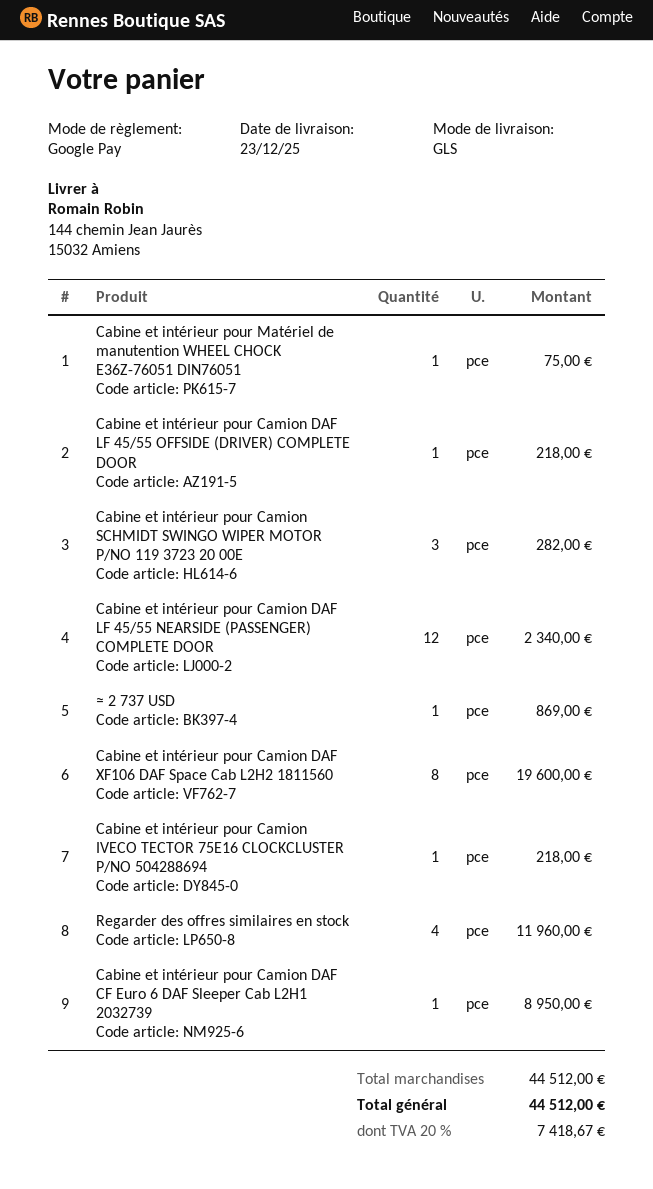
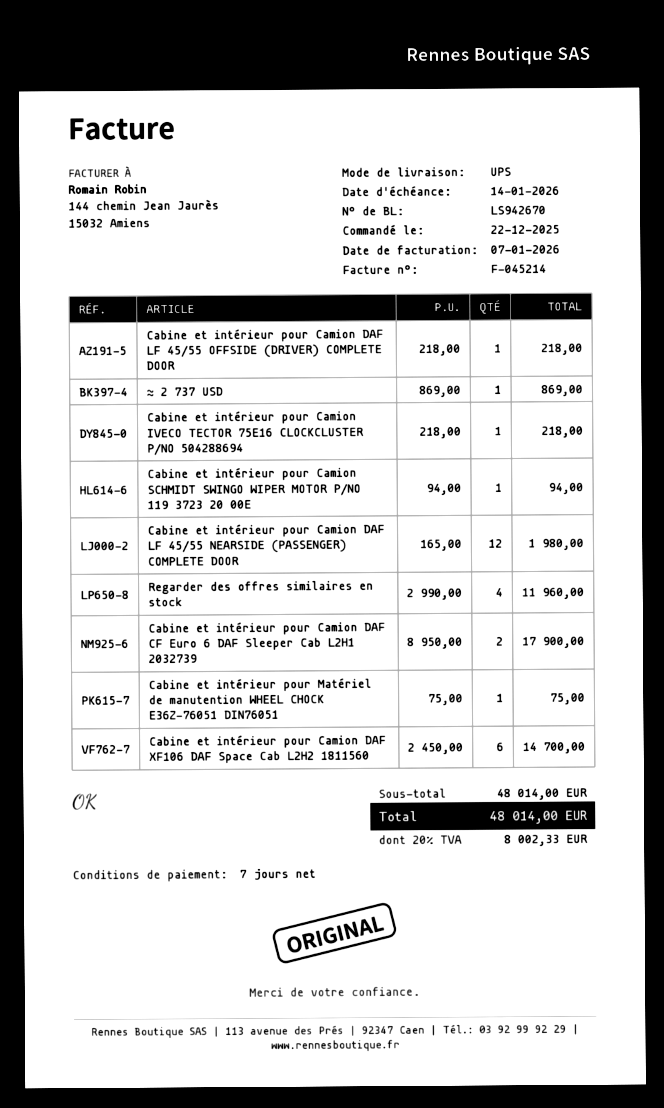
shipping method: GLS -> UPS
Cabine et intérieur pour Camion SCHMIDT SWINGO WIPER MOTOR P/NO 119 3723 20 00E: 3 for 282.00 -> 1 for 94.00
Cabine et intérieur pour Camion DAF LF 45/55 NEARSIDE (PASSENGER) COMPLETE DOOR: 12 for 2340.00 -> 12 for 1980.00
Cabine et intérieur pour Camion DAF XF106 DAF Space Cab L2H2 1811560: 8 for 19600.00 -> 6 for 14700.00
Cabine et intérieur pour Camion DAF CF Euro 6 DAF Sleeper Cab L2H1 2032739: 1 for 8950.00 -> 2 for 17900.00
subtotal: 44512.00 -> 48014.00
tax: 20% = 7418.67 -> 20% = 8002.33
total: 44512.00 -> 48014.00

